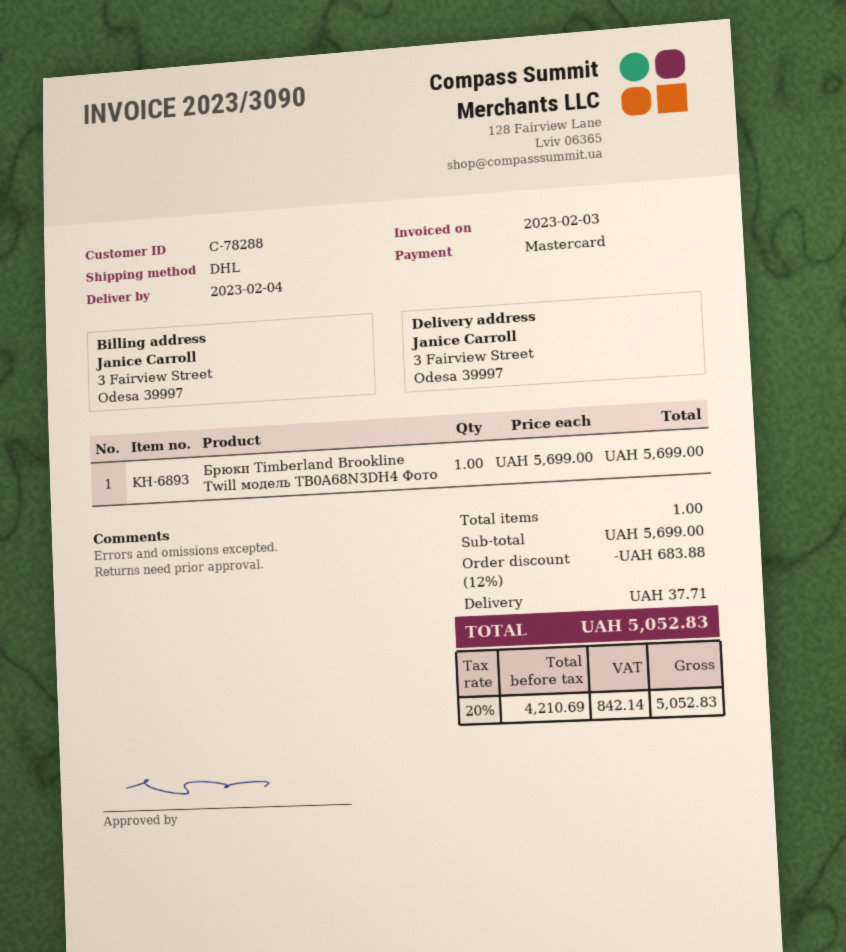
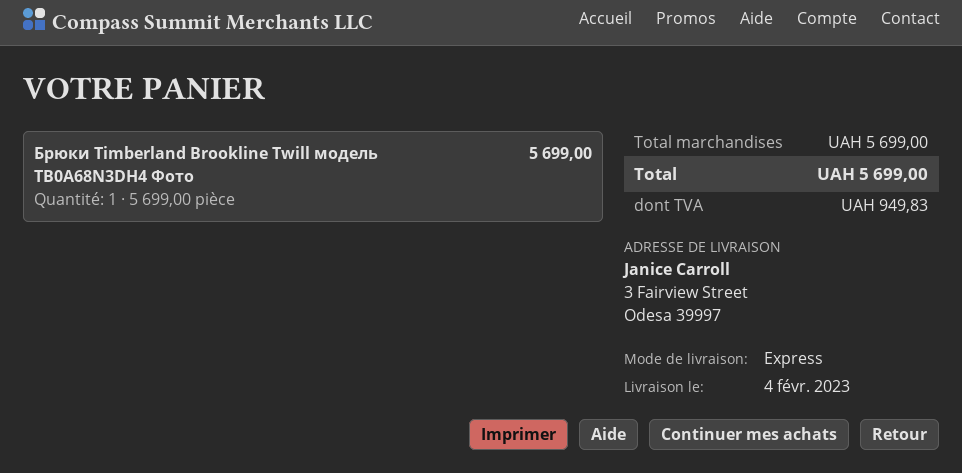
shipping method: DHL -> express
discount: 12% = 683.88 -> none
shipping: 37.71 -> none
tax: 842.14 -> 949.83
total: 5052.83 -> 5699.00

